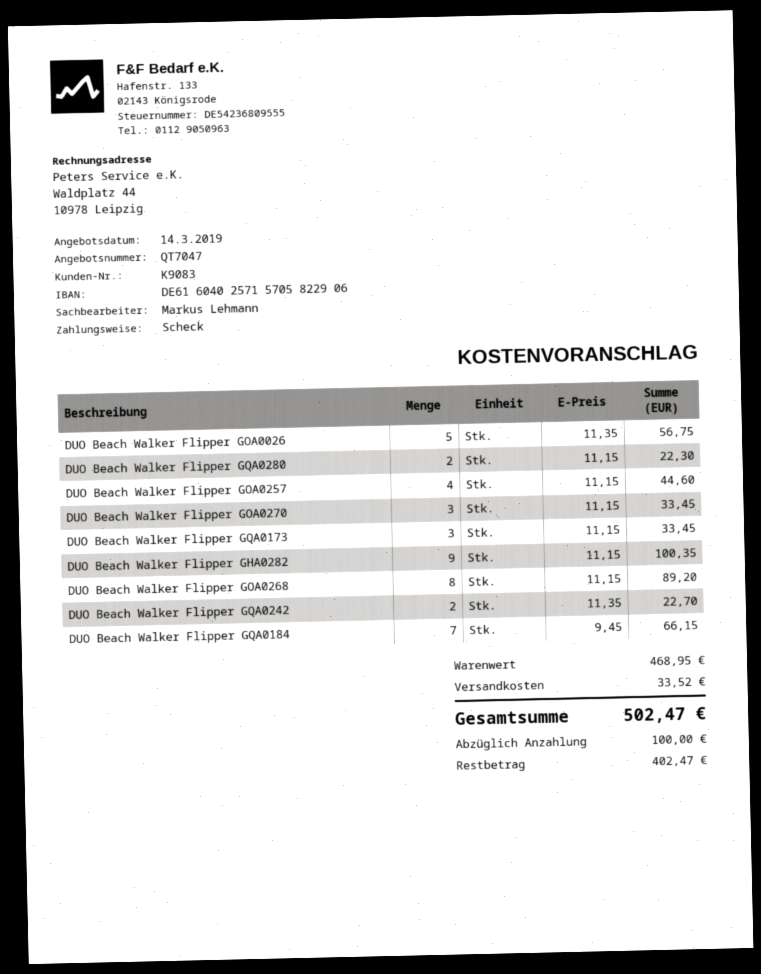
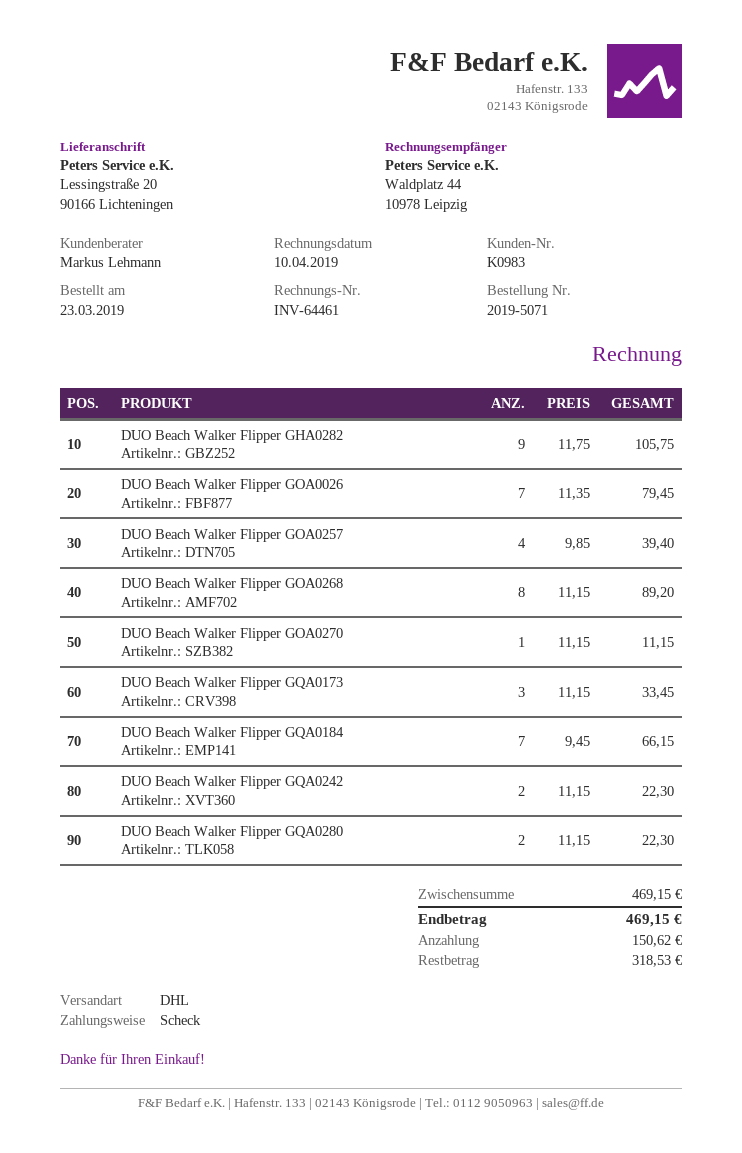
customer number: K9083 -> K0983
DUO Beach Walker Flipper GOA0026: 5 x 11.35 = 56.75 -> 7 x 11.35 = 79.45
DUO Beach Walker Flipper GOA0257: 4 x 11.15 = 44.60 -> 4 x 9.85 = 39.40
DUO Beach Walker Flipper GOA0270: 3 x 11.15 = 33.45 -> 1 x 11.15 = 11.15
DUO Beach Walker Flipper GHA0282: 9 x 11.15 = 100.35 -> 9 x 11.75 = 105.75
DUO Beach Walker Flipper GQA0242: 2 x 11.35 = 22.70 -> 2 x 11.15 = 22.30
subtotal: 468.95 -> 469.15
shipping: 33.52 -> none
total: 502.47 -> 469.15
deposit: 100.00 -> 150.62
balance: 402.47 -> 318.53

